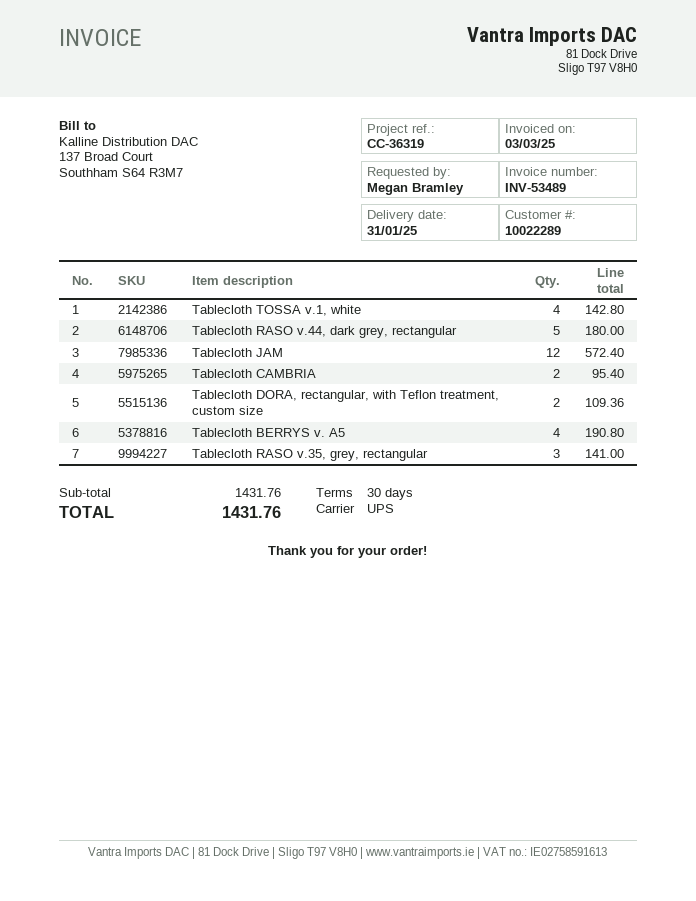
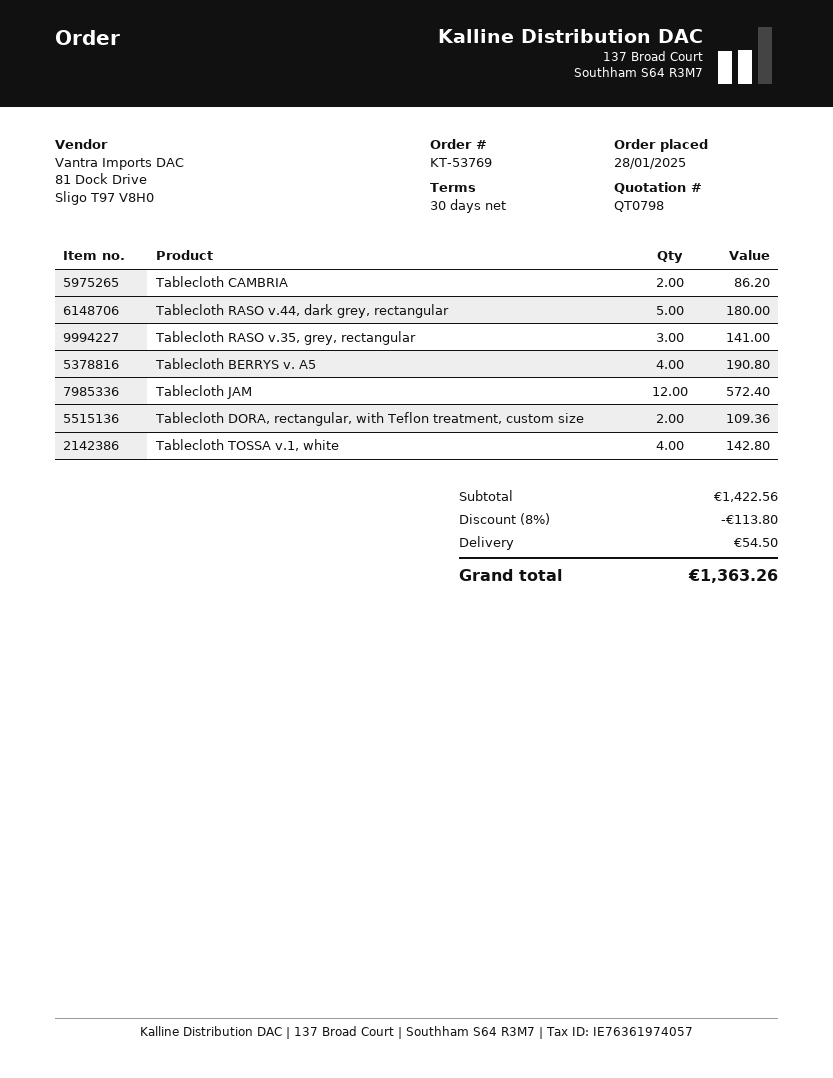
Tablecloth CAMBRIA: 2 for 95.40 -> 2 for 86.20
subtotal: 1431.76 -> 1422.56
discount: none -> 8% = 113.80
shipping: none -> 54.50
total: 1431.76 -> 1363.26

